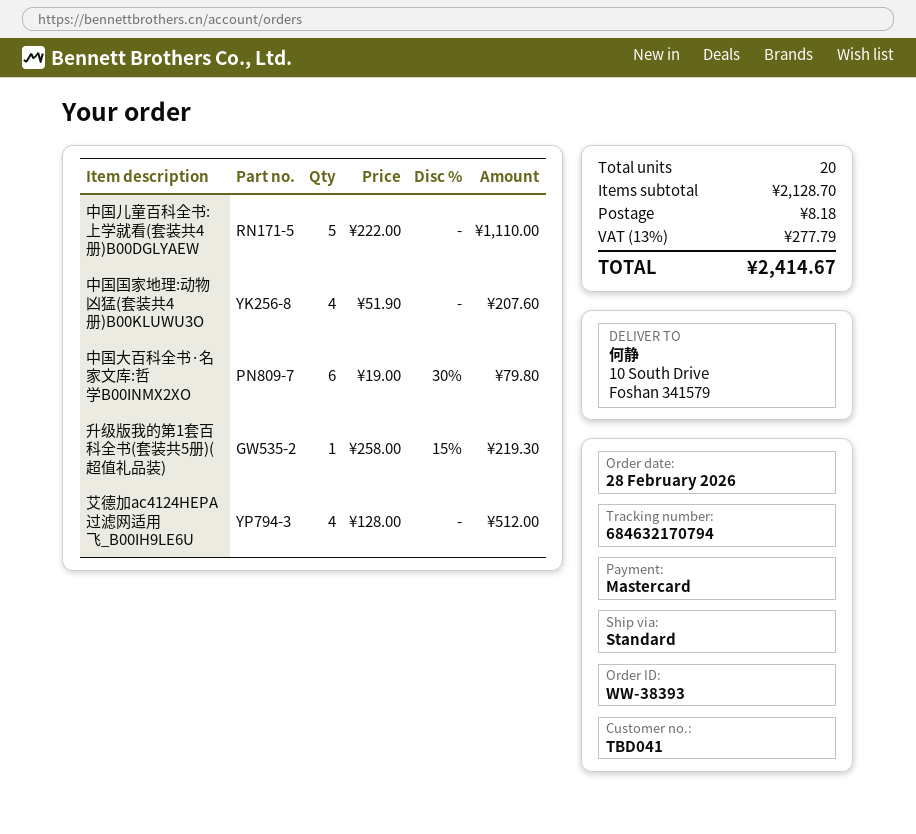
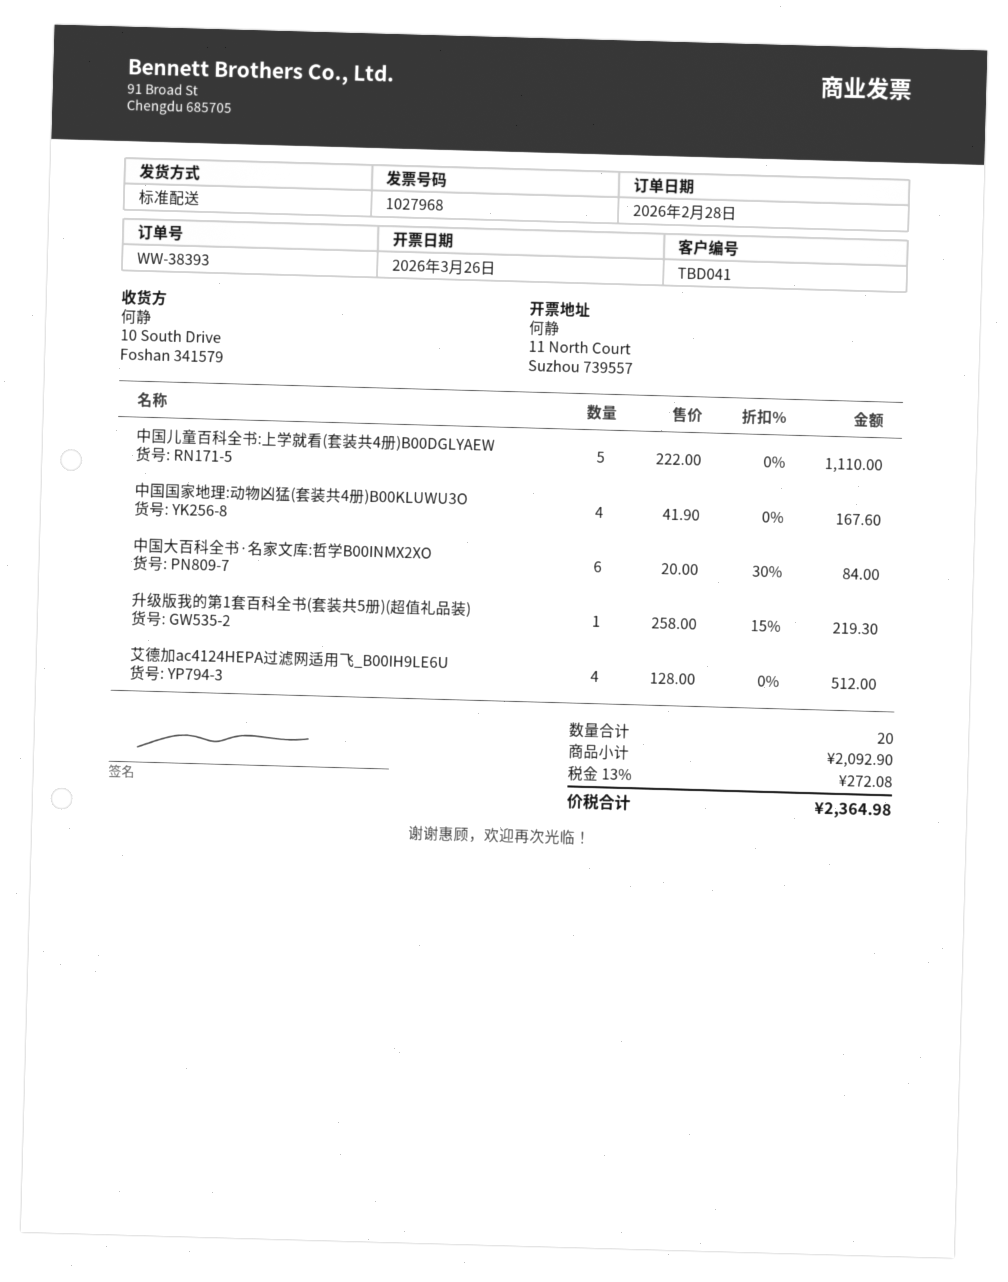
中国国家地理:动物凶猛(套装共4册)B00KLUWU3O: 4 x 51.90 = 207.60 -> 4 x 41.90 = 167.60
中国大百科全书·名家文库:哲学B00INMX2XO: 6 x 19.00 - 30% = 79.80 -> 6 x 20.00 - 30% = 84.00
subtotal: 2128.70 -> 2092.90
shipping: 8.18 -> none
tax: 13% = 277.79 -> 13% = 272.08
total: 2414.67 -> 2364.98

